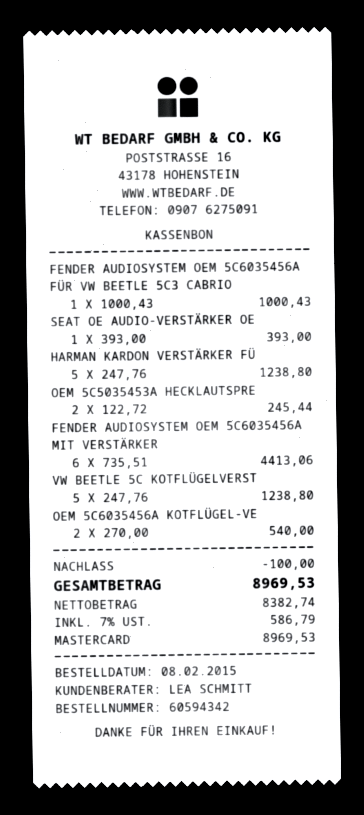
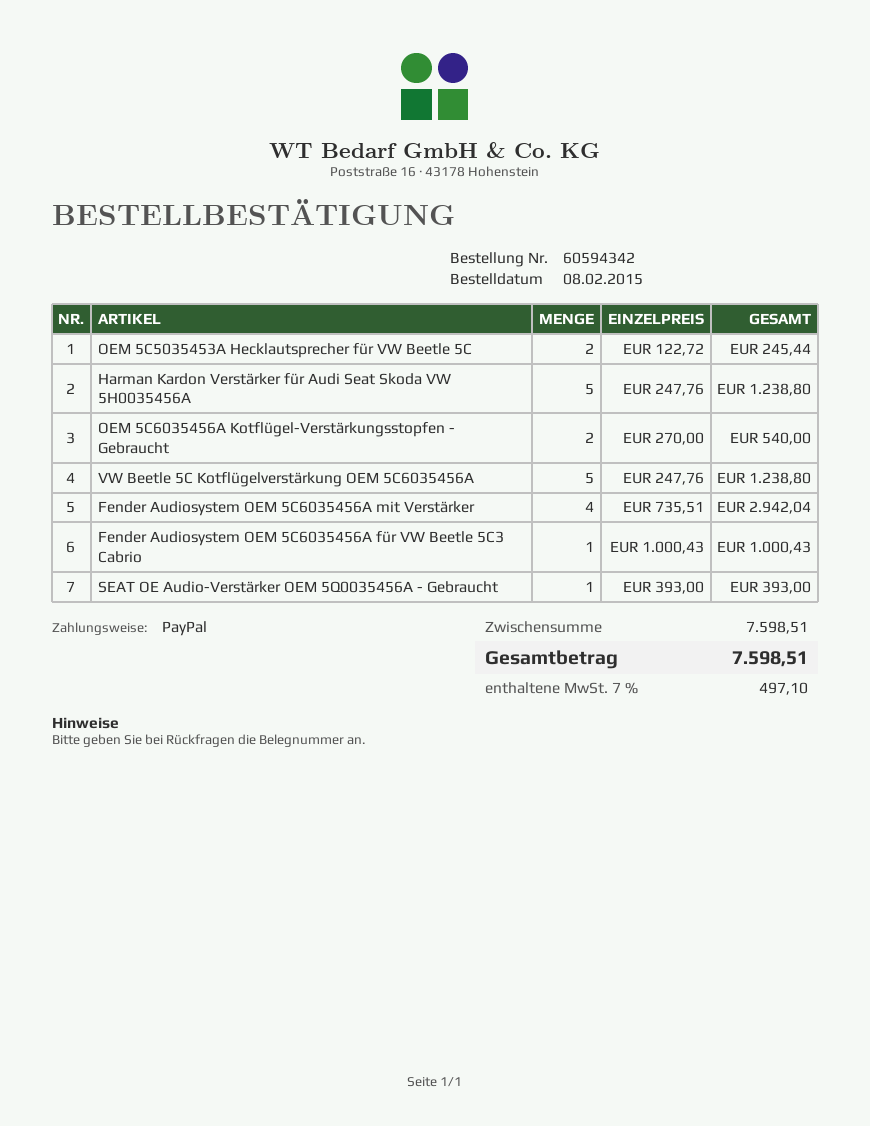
payment method: Mastercard -> PayPal
FENDER AUDIOSYSTEM OEM 5C6035456A MIT VERSTÄRKER: 6 x 735.51 = 4413.06 -> 4 x 735.51 = 2942.04
discount: 100.00 -> none
tax: 7% = 586.79 -> 7% = 497.10
total: 8969.53 -> 7598.51

